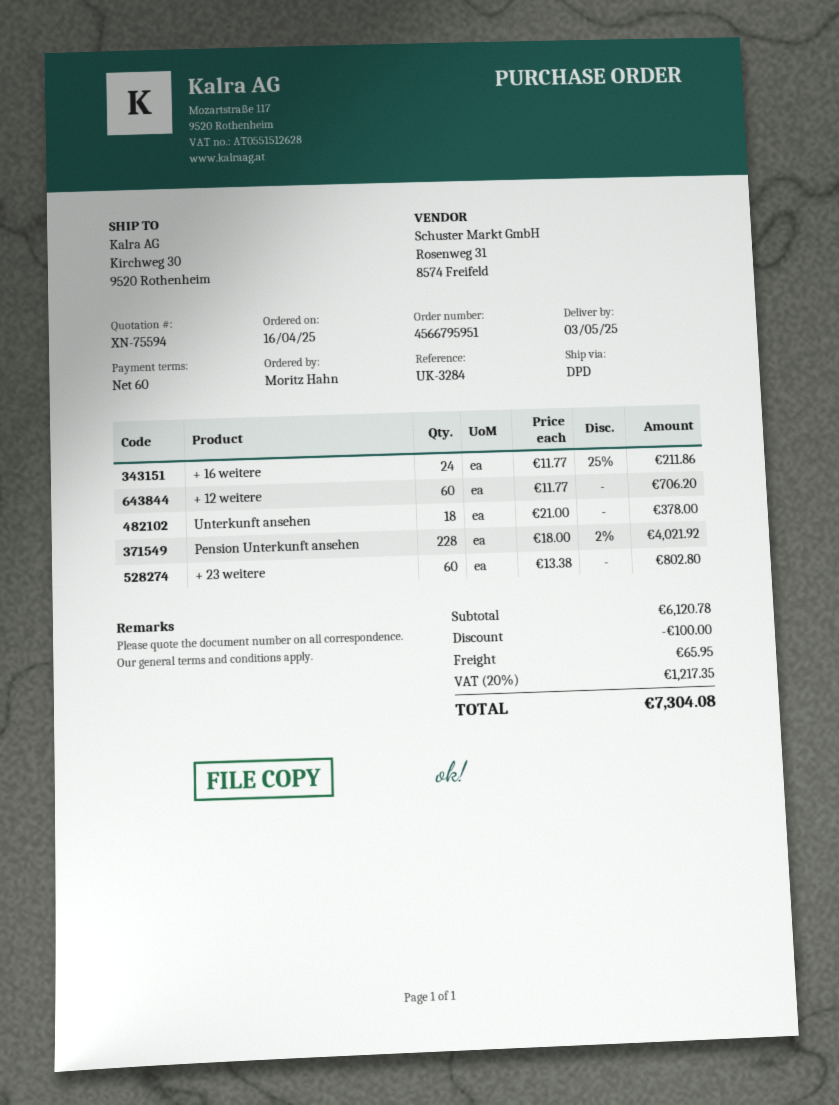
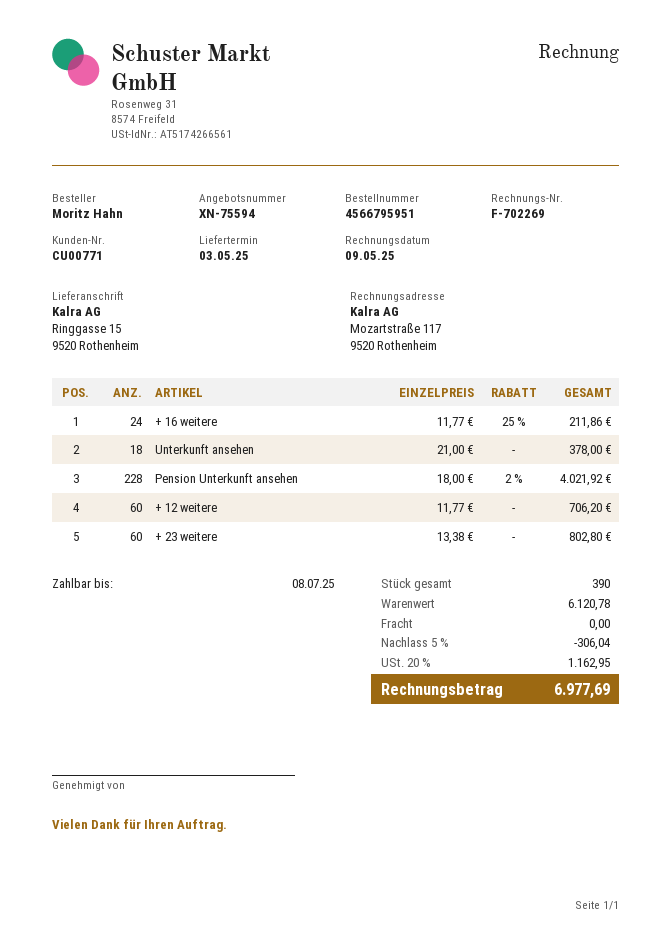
ship to: Kirchweg 30, 9520 Rothenheim -> Ringgasse 15, 9520 Rothenheim
discount: 100.00 -> 306.04
shipping: 65.95 -> 0.00
tax: 20% = 1217.35 -> 20% = 1162.95
total: 7304.08 -> 6977.69

